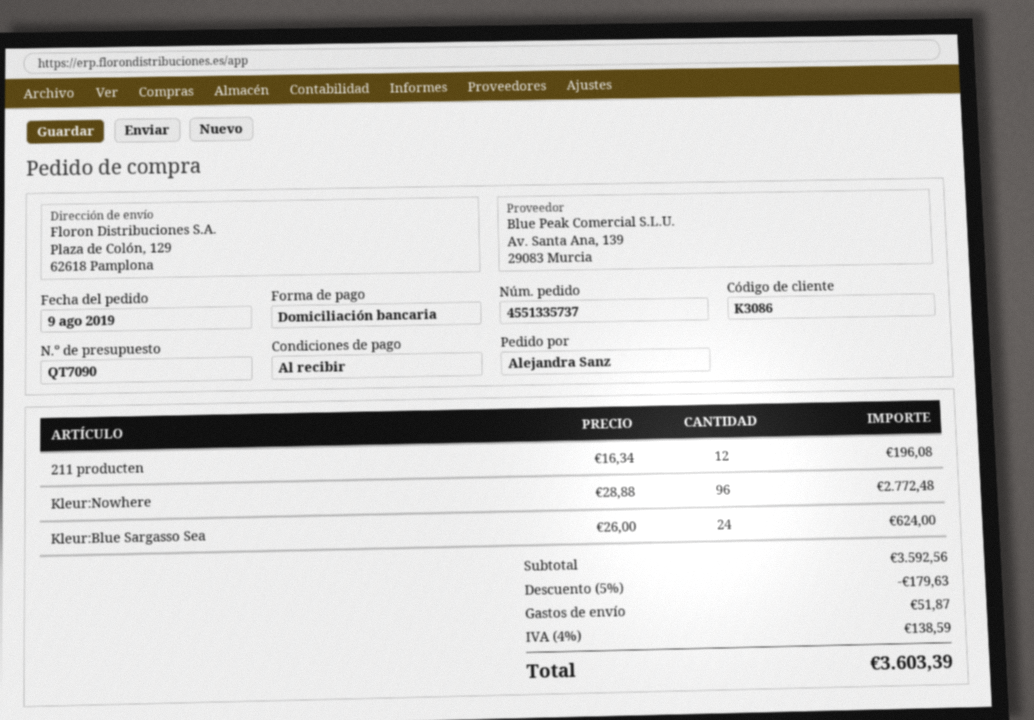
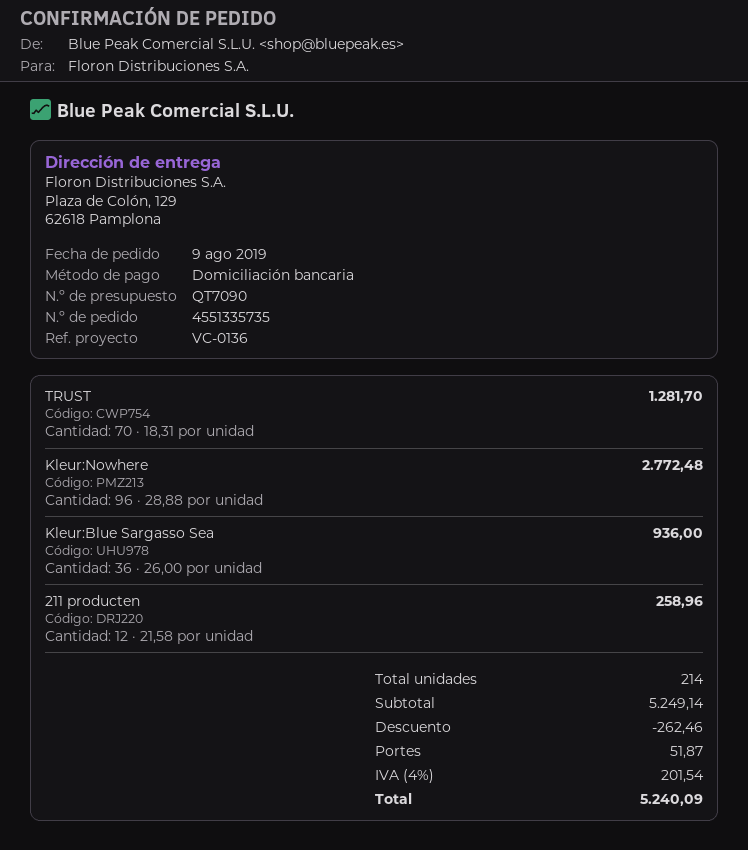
order number: 4551335737 -> 4551335735
211 producten: 12 x 16.34 = 196.08 -> 12 x 21.58 = 258.96
Kleur:Blue Sargasso Sea: 24 x 26.00 = 624.00 -> 36 x 26.00 = 936.00
TRUST: none -> 70 x 18.31 = 1281.70
subtotal: 3592.56 -> 5249.14
discount: 179.63 -> 262.46
tax: 4% = 138.59 -> 4% = 201.54
total: 3603.39 -> 5240.09

